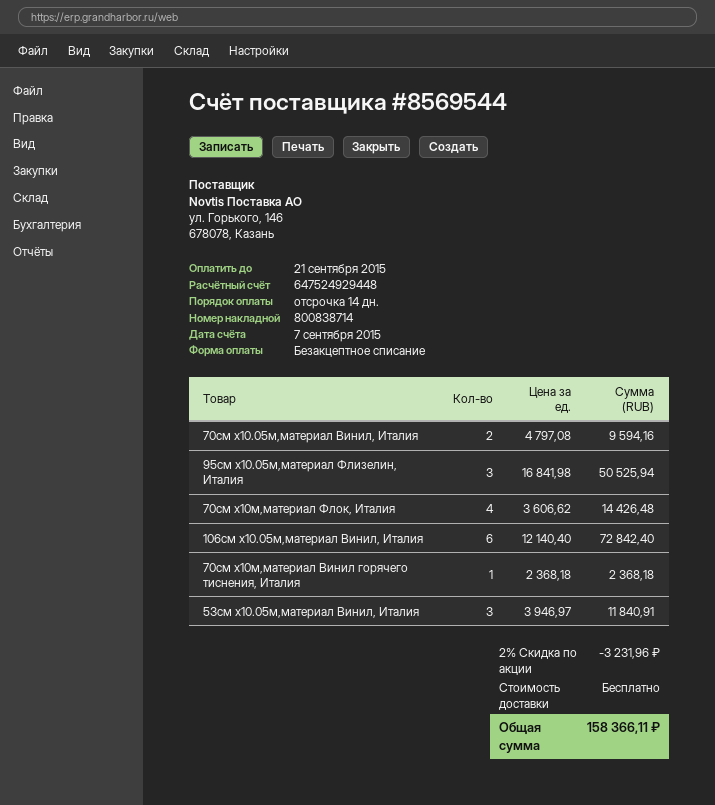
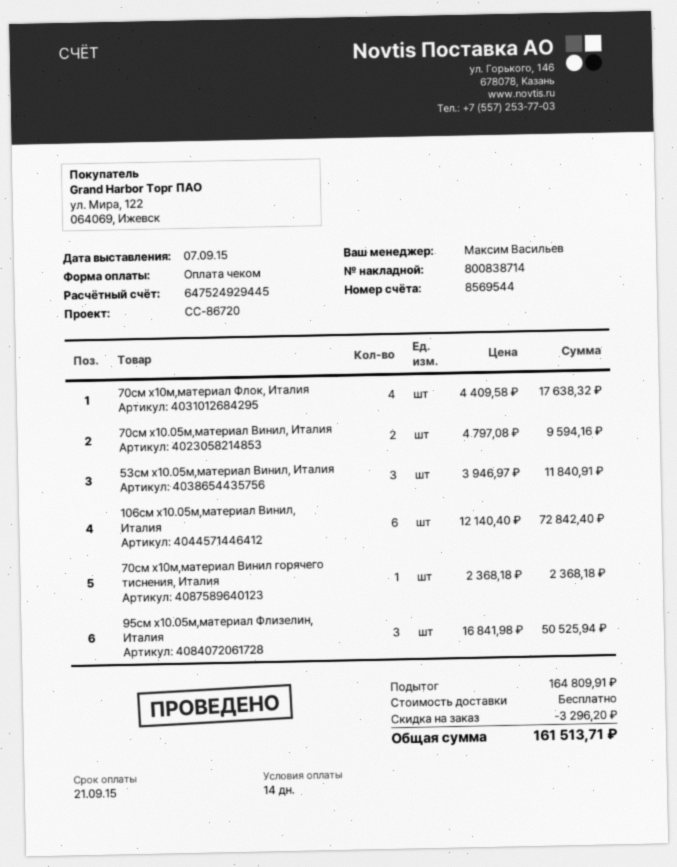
payment method: direct debit -> cheque
bank account: 647524929448 -> 647524929445
70см x10м,материал Флок, Италия: 4 x 3606.62 = 14426.48 -> 4 x 4409.58 = 17638.32
discount: 3231.96 -> 3296.20
total: 158366.11 -> 161513.71

